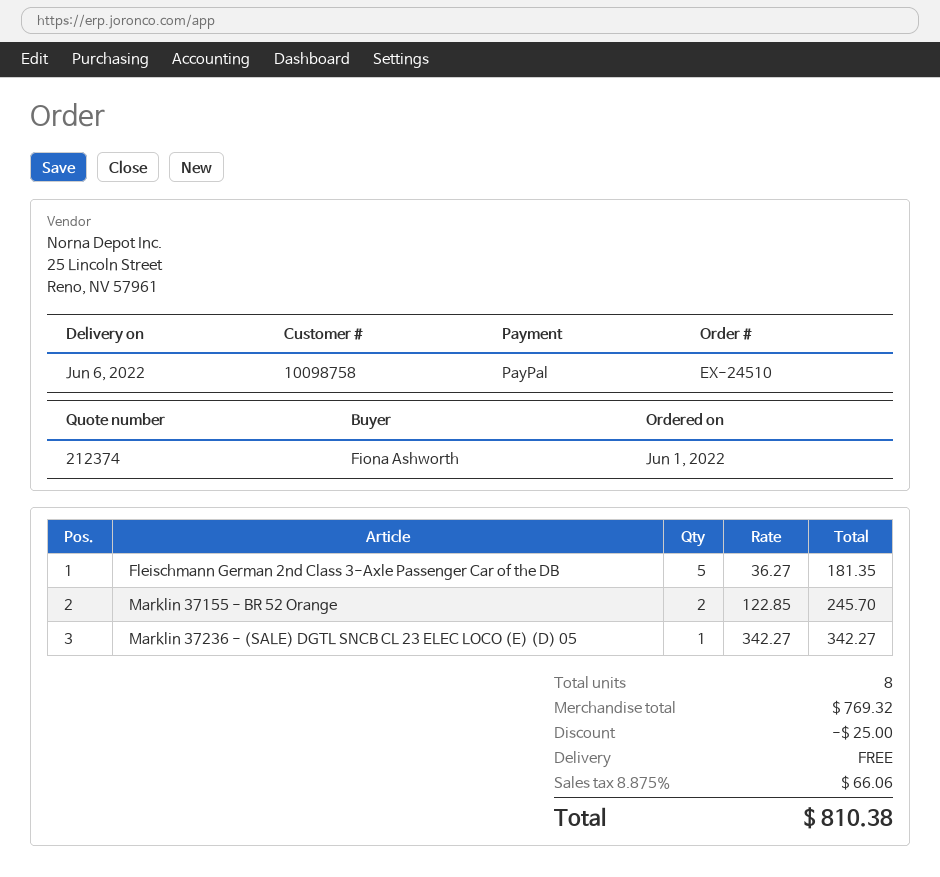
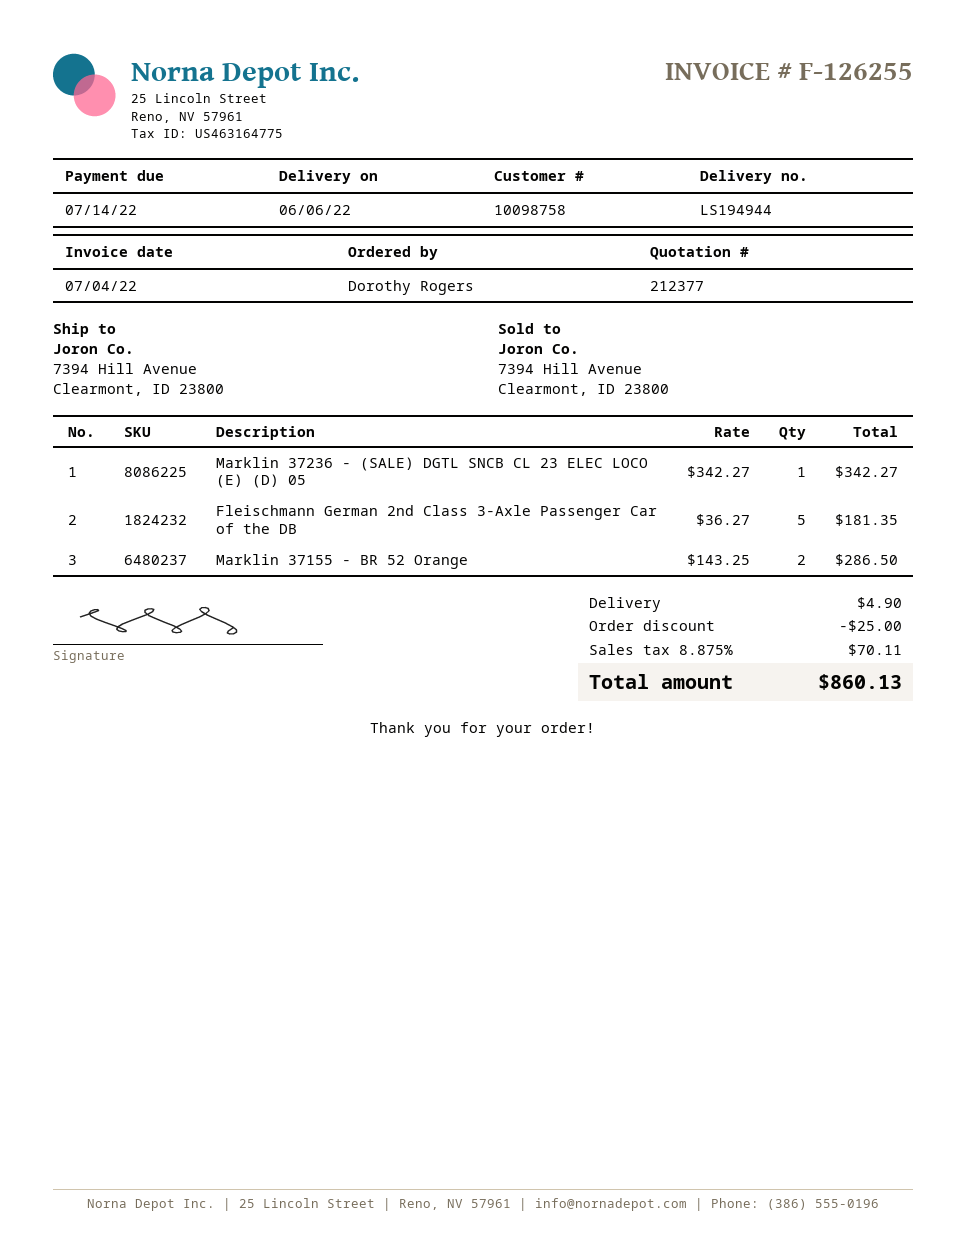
quote number: 212374 -> 212377
ordered by: Fiona Ashworth -> Dorothy Rogers
Marklin 37155 - BR 52 Orange: 2 x 122.85 = 245.70 -> 2 x 143.25 = 286.50
shipping: 0.00 -> 4.90
tax: 8.875% = 66.06 -> 8.875% = 70.11
total: 810.38 -> 860.13

